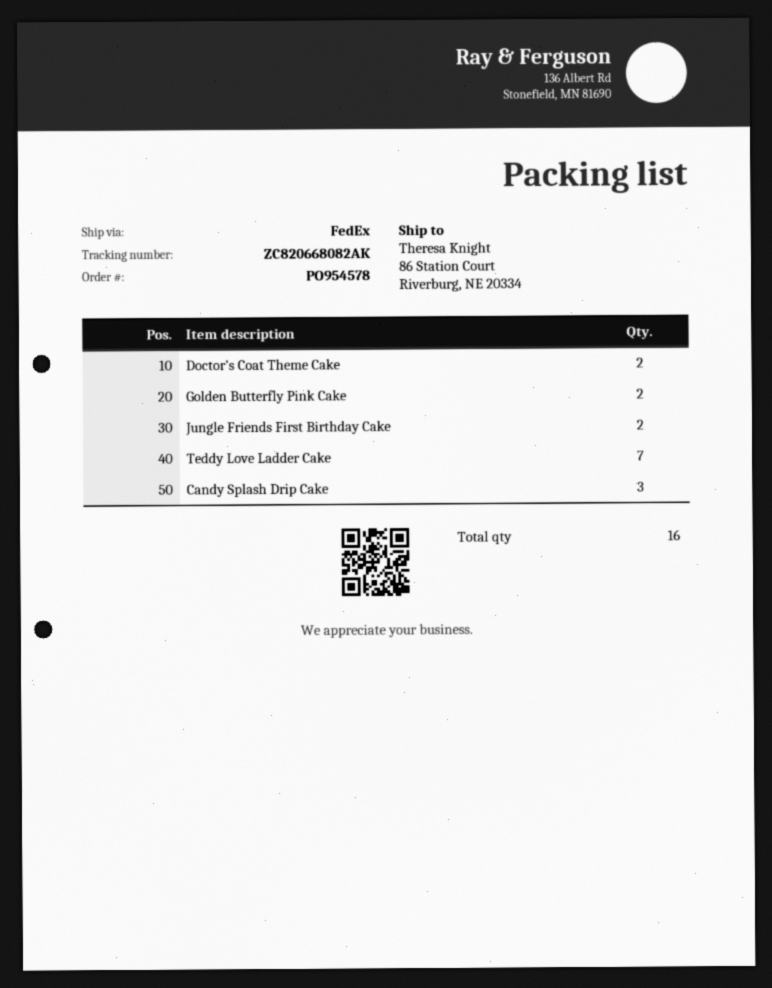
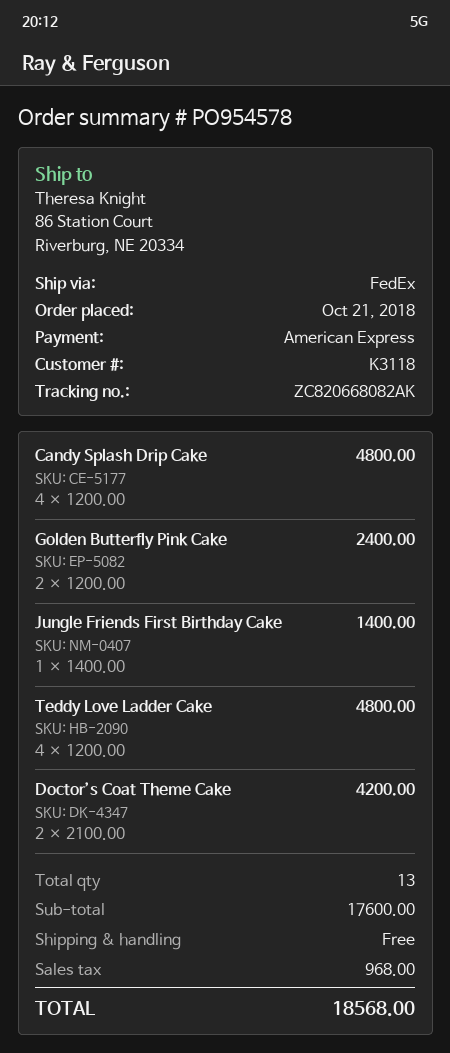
Jungle Friends First Birthday Cake: 2 -> 1
Teddy Love Ladder Cake: 7 -> 4
Candy Splash Drip Cake: 3 -> 4
total quantity: 16 -> 13

